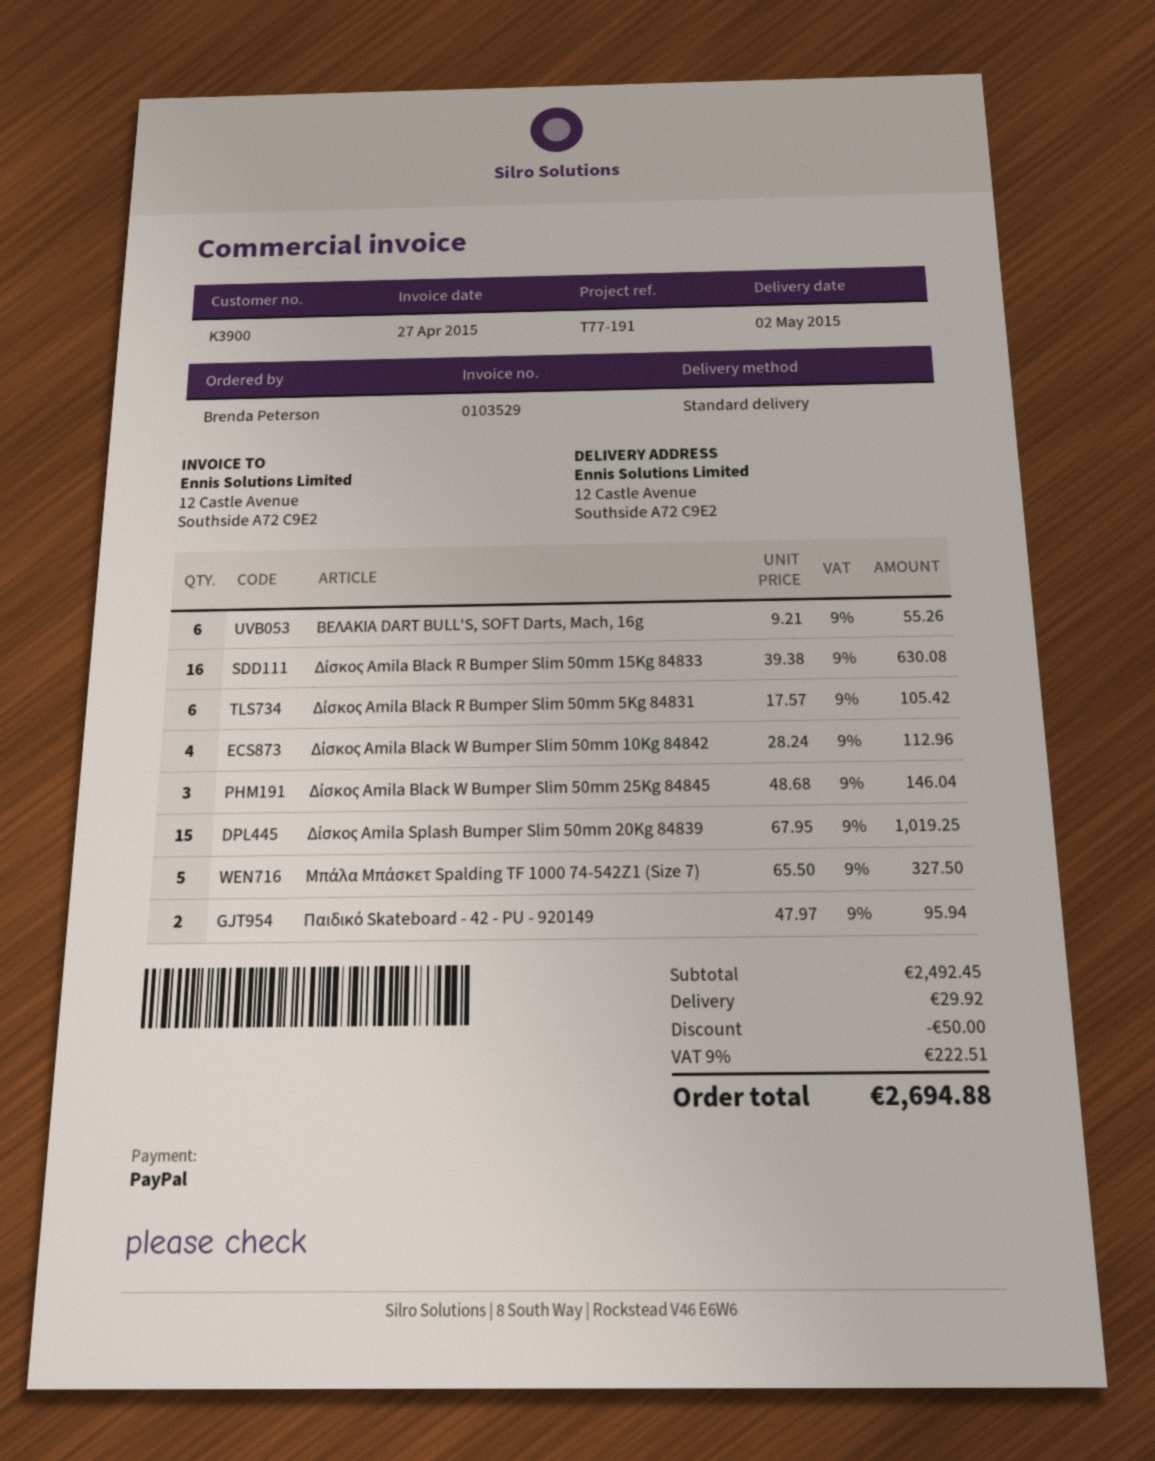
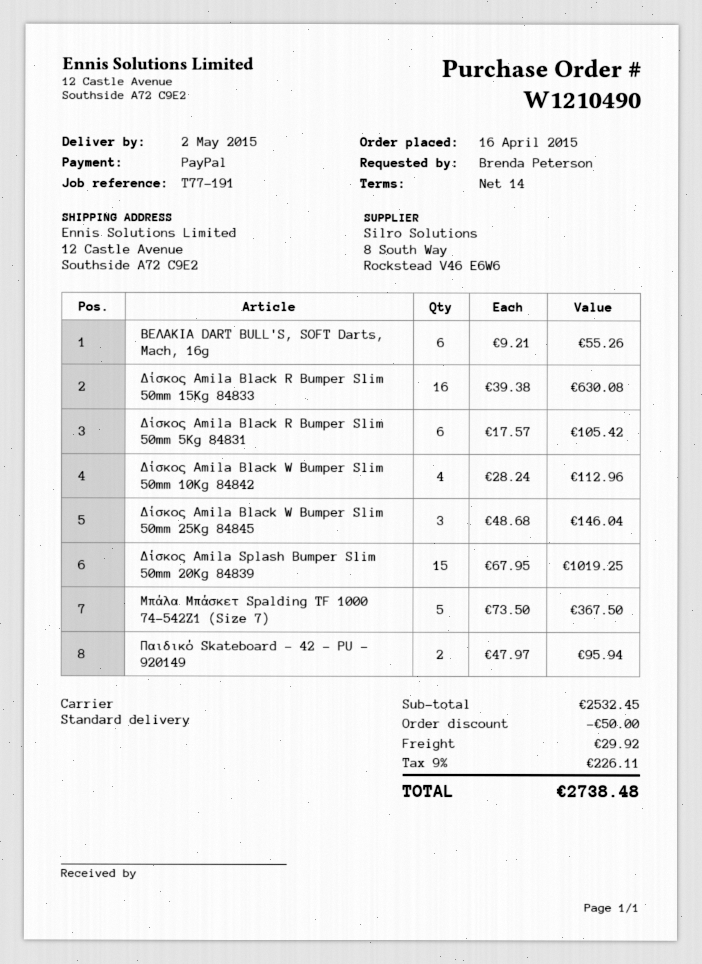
Μπάλα Μπάσκετ Spalding TF 1000 74-542Z1 (Size 7): 5 x 65.50 = 327.50 -> 5 x 73.50 = 367.50
subtotal: 2492.45 -> 2532.45
tax: 9% = 222.51 -> 9% = 226.11
total: 2694.88 -> 2738.48

